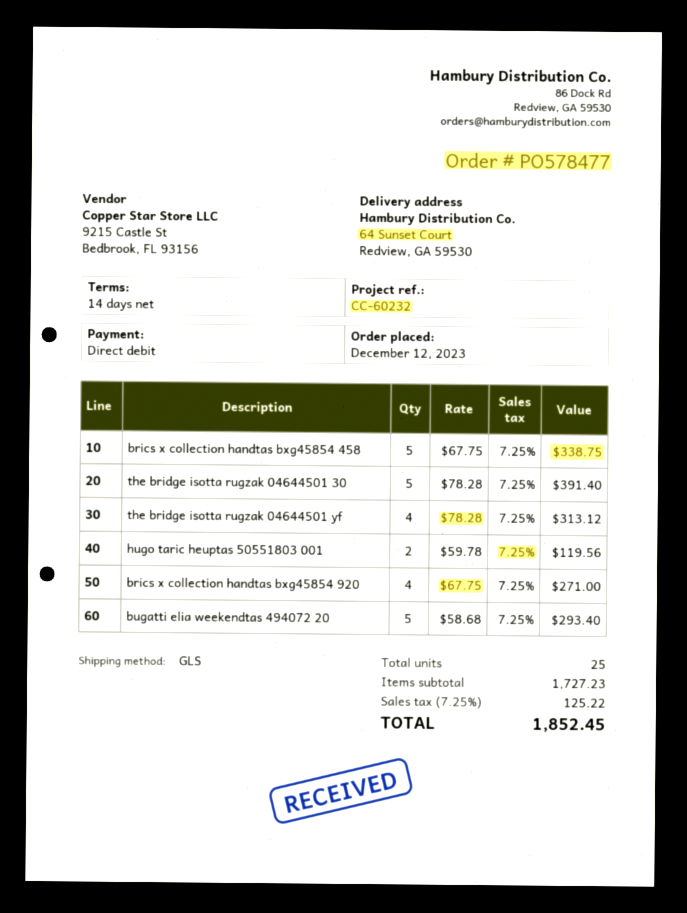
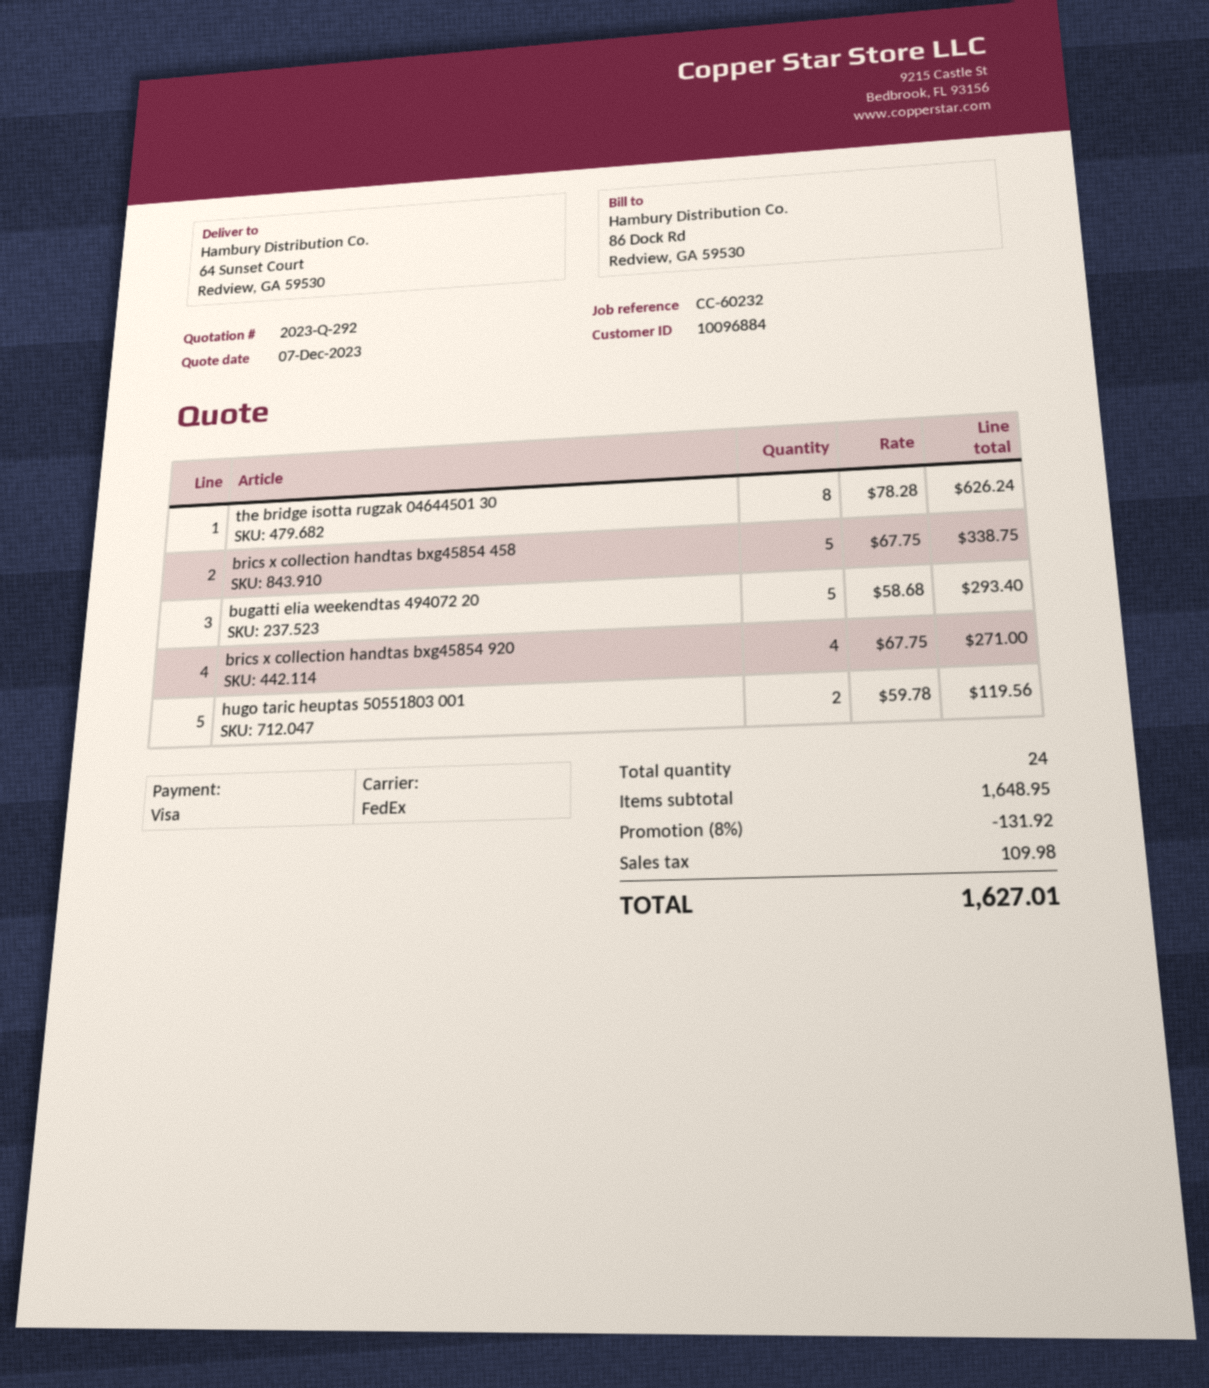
payment method: direct debit -> Visa
shipping method: GLS -> FedEx
the bridge isotta rugzak 04644501 30: 5 x 78.28 = 391.40 -> 8 x 78.28 = 626.24
the bridge isotta rugzak 04644501 yf: 4 x 78.28 = 313.12 -> none
total quantity: 25 -> 24
subtotal: 1727.23 -> 1648.95
discount: none -> 8% = 131.92
tax: 125.22 -> 109.98
total: 1852.45 -> 1627.01

